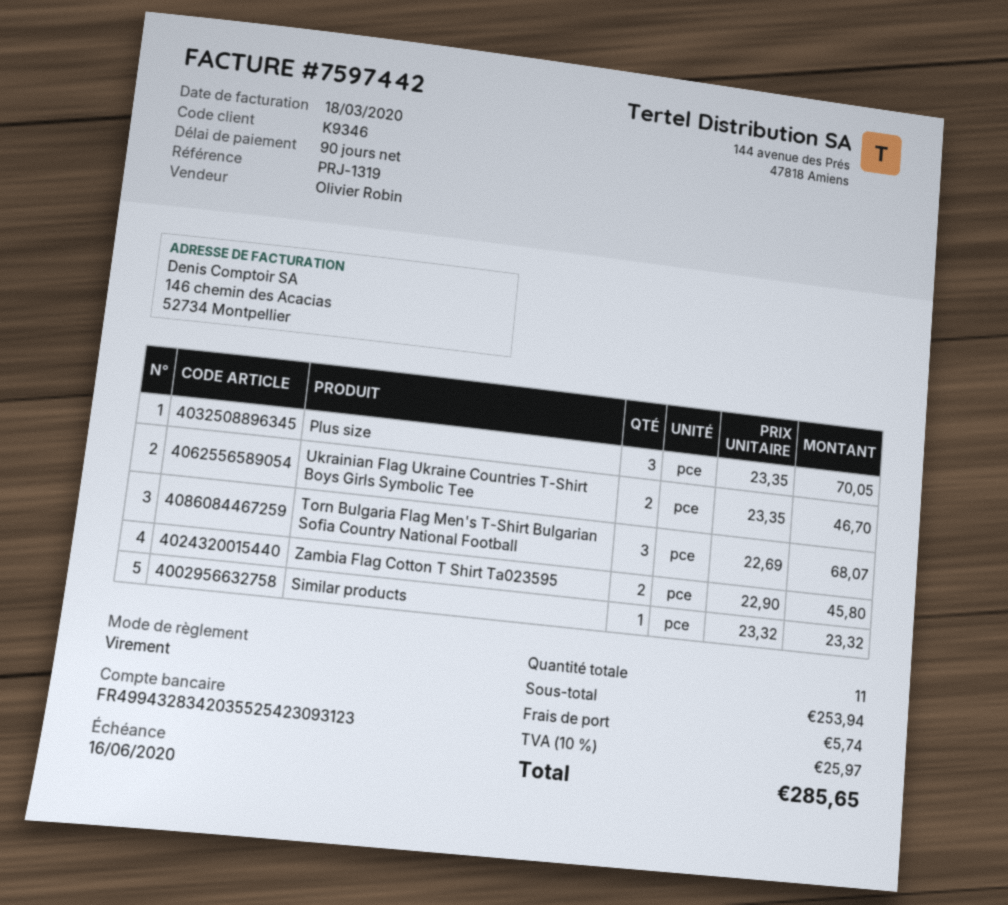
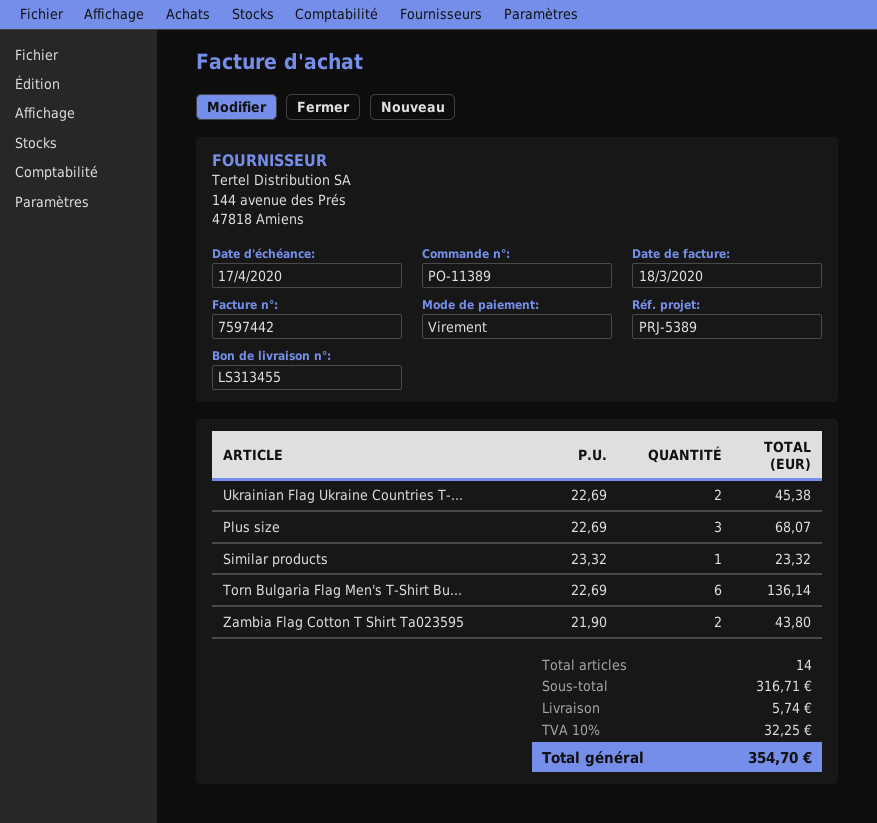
due date: 2020-06-16 -> 2020-04-17
reference: PRJ-1319 -> PRJ-5389
Plus size: 3 x 23.35 = 70.05 -> 3 x 22.69 = 68.07
Ukrainian Flag Ukraine Countries T-Shirt Boys Girls Symbolic Tee: 2 x 23.35 = 46.70 -> 2 x 22.69 = 45.38
Torn Bulgaria Flag Men's T-Shirt Bulgarian Sofia Country National Football: 3 x 22.69 = 68.07 -> 6 x 22.69 = 136.14
Zambia Flag Cotton T Shirt Ta023595: 2 x 22.90 = 45.80 -> 2 x 21.90 = 43.80
total quantity: 11 -> 14
subtotal: 253.94 -> 316.71
tax: 10% = 25.97 -> 10% = 32.25
total: 285.65 -> 354.70

